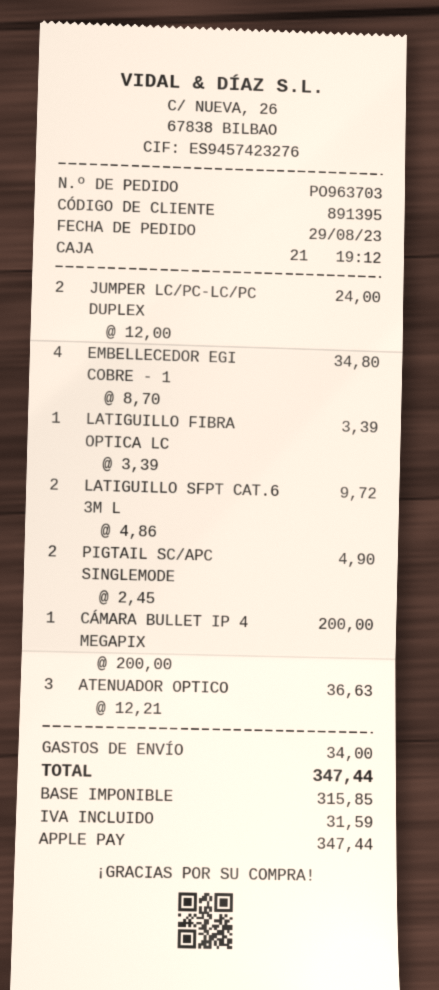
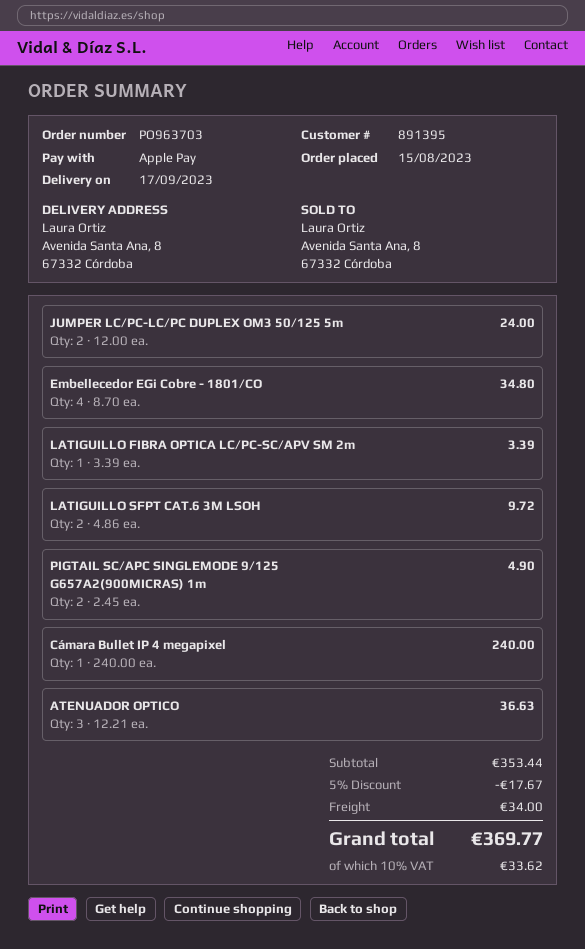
order date: 2023-08-29 -> 2023-08-15
CÁMARA BULLET IP 4 MEGAPIX: 1 x 200.00 = 200.00 -> 1 x 240.00 = 240.00
discount: none -> 5% = 17.67
tax: 31.59 -> 33.62
total: 347.44 -> 369.77

